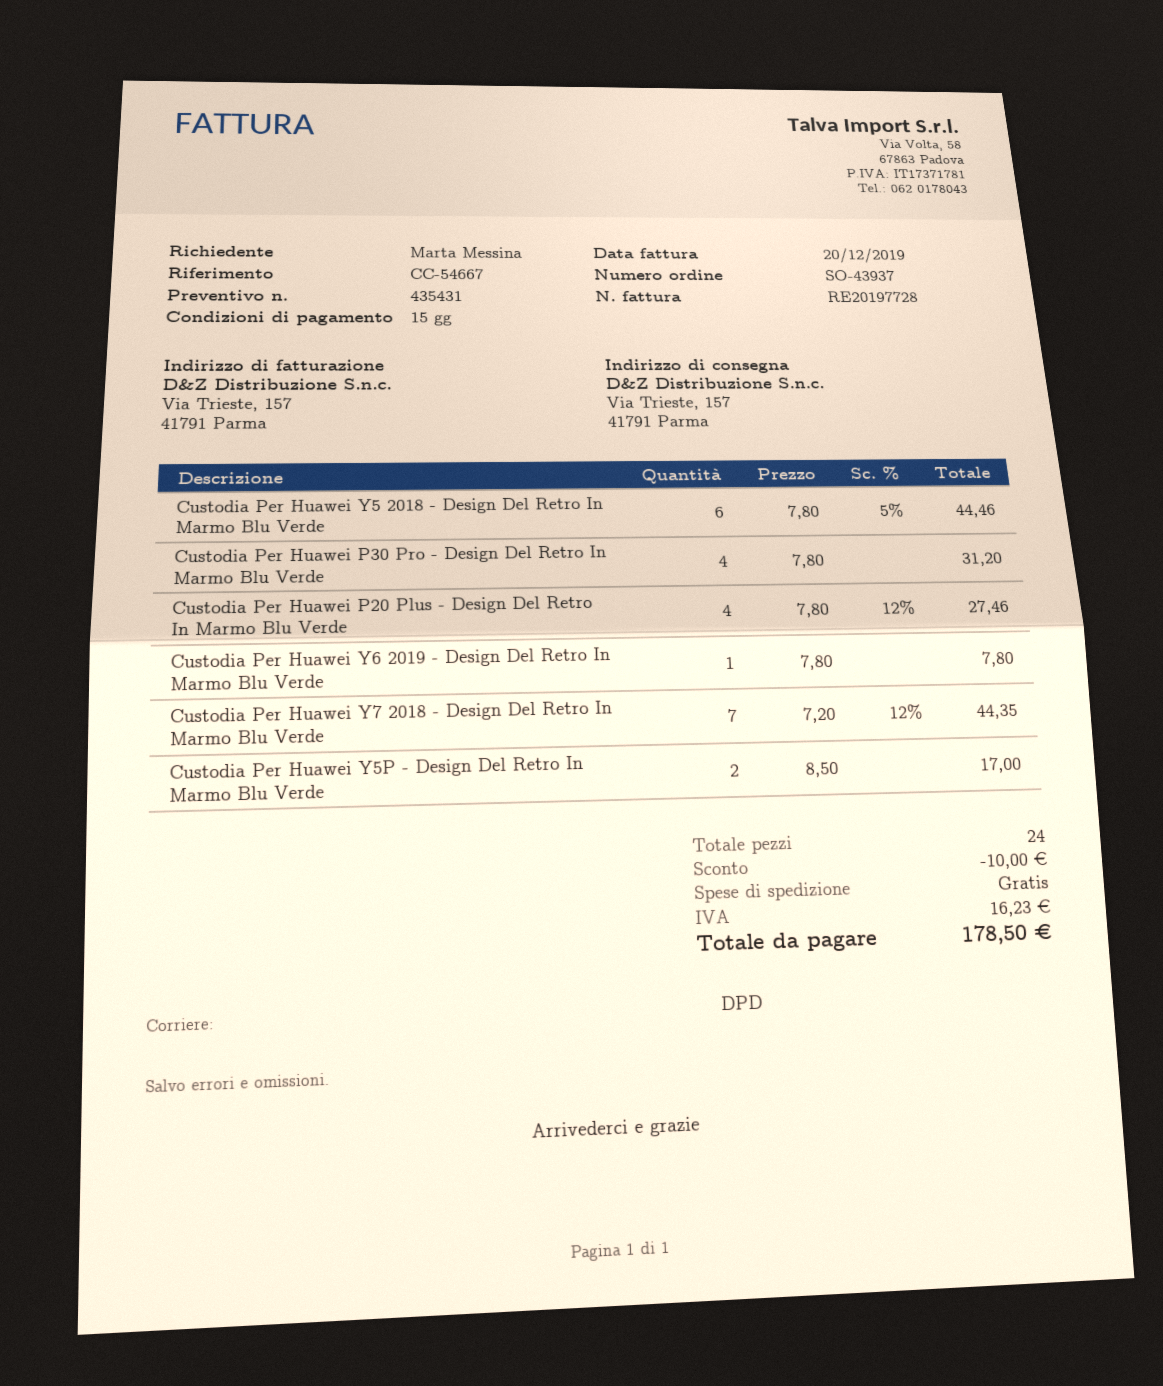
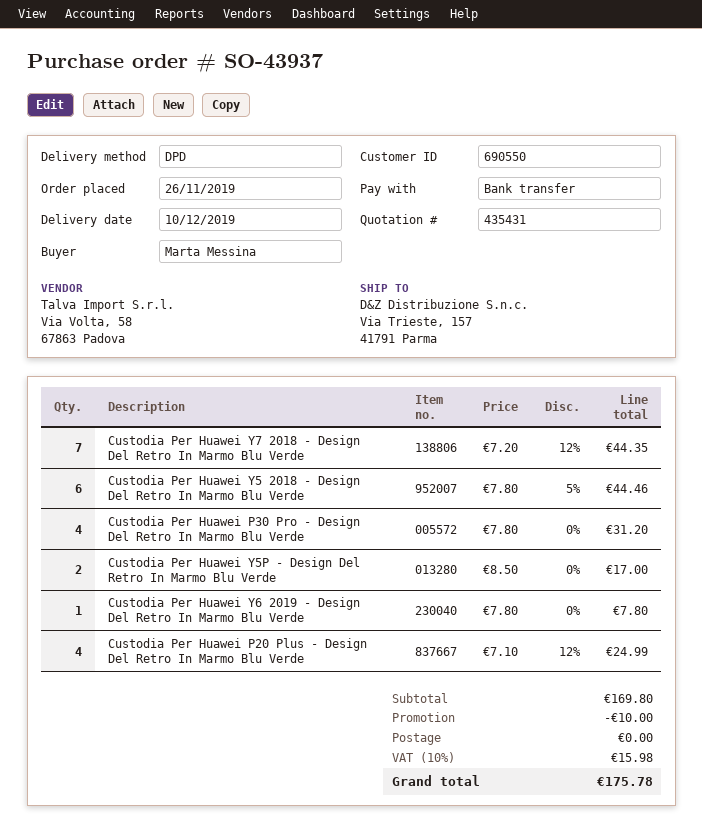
Custodia Per Huawei P20 Plus - Design Del Retro In Marmo Blu Verde: 4 x 7.80 - 12% = 27.46 -> 4 x 7.10 - 12% = 24.99
tax: 16.23 -> 15.98
total: 178.50 -> 175.78

